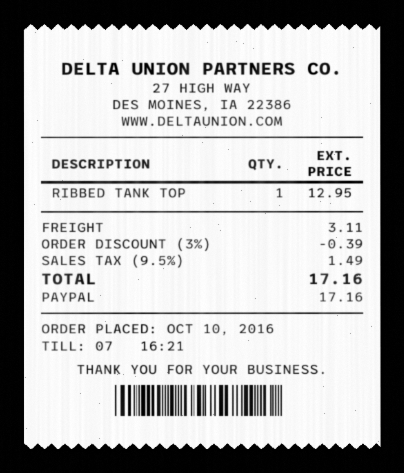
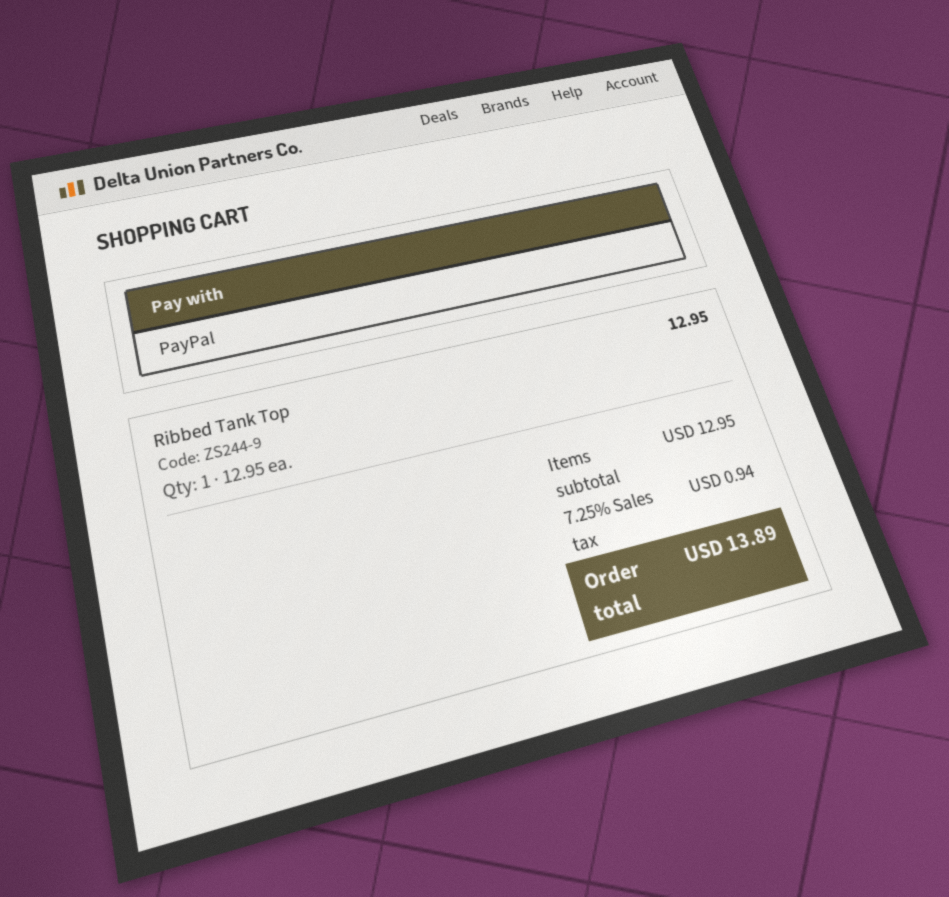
discount: 3% = 0.39 -> none
shipping: 3.11 -> none
tax: 9.5% = 1.49 -> 7.25% = 0.94
total: 17.16 -> 13.89

